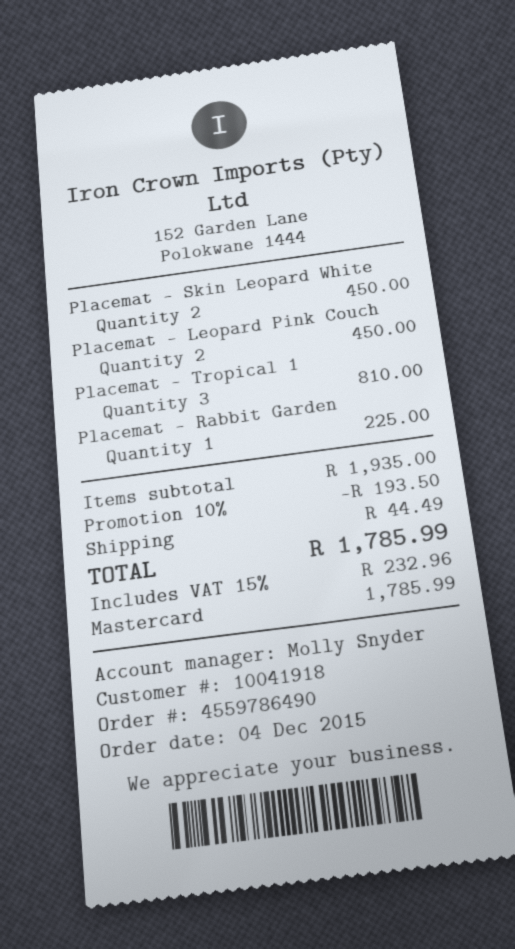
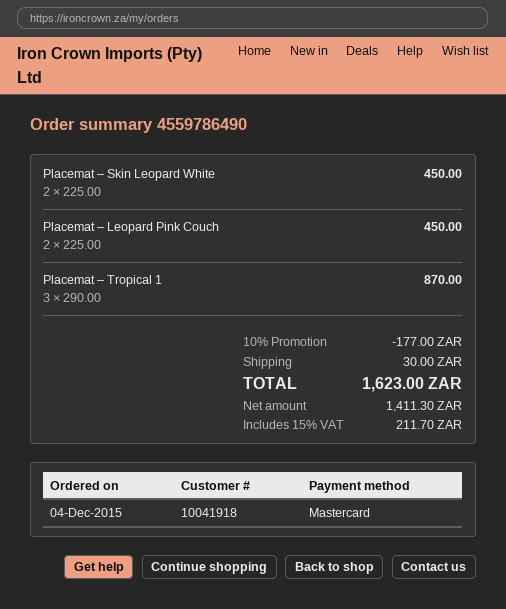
Placemat – Tropical 1: 3 for 810.00 -> 3 for 870.00
Placemat – Rabbit Garden: 1 for 225.00 -> none
discount: 10% = 193.50 -> 10% = 177.00
shipping: 44.49 -> 30.00
tax: 15% = 232.96 -> 15% = 211.70
total: 1785.99 -> 1623.00

